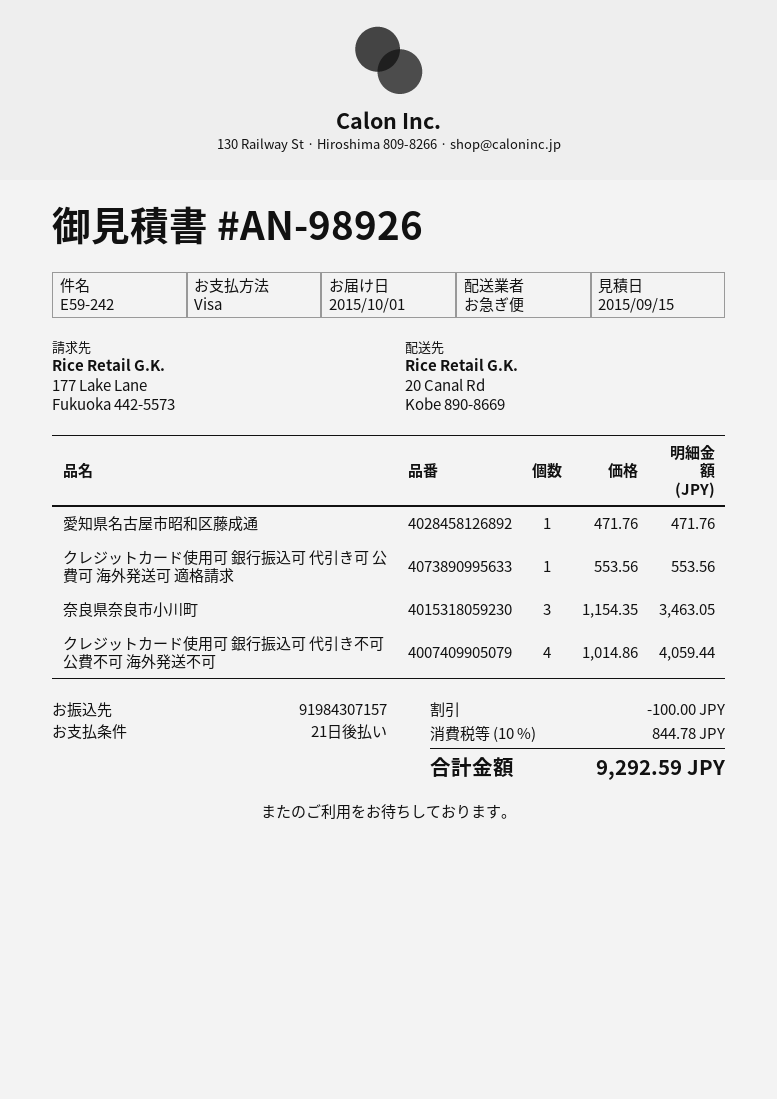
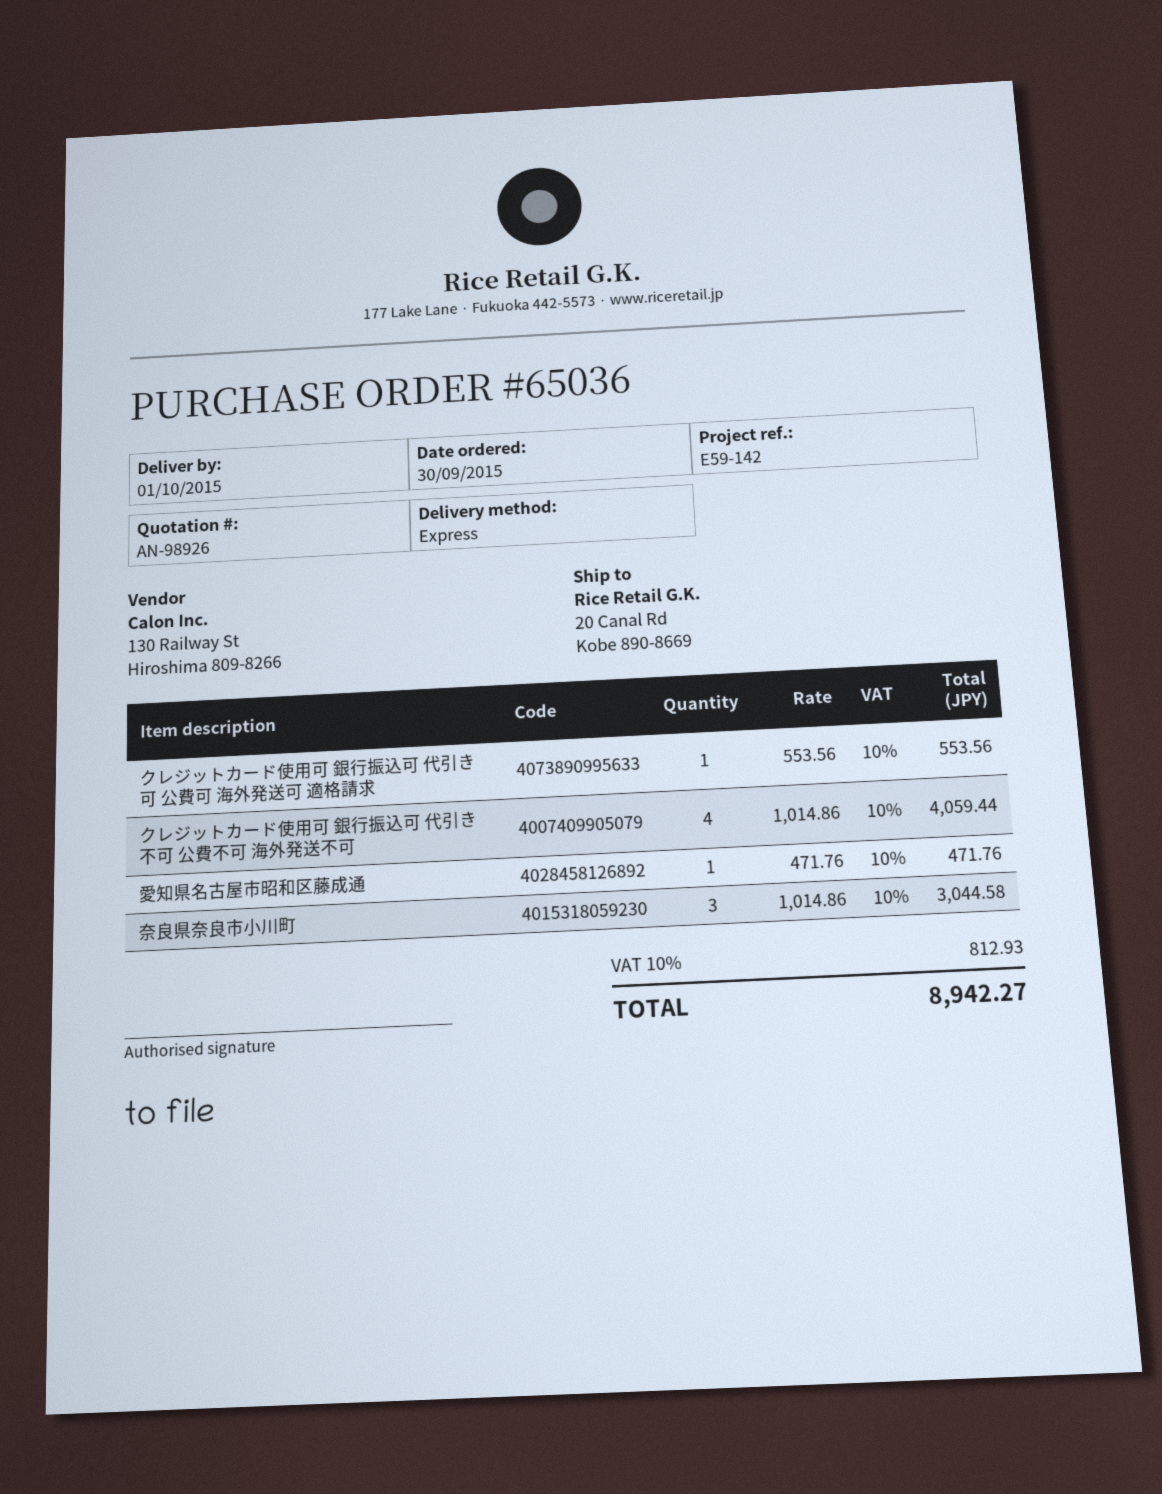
reference: E59-242 -> E59-142
奈良県奈良市小川町: 3 x 1154.35 = 3463.05 -> 3 x 1014.86 = 3044.58
discount: 100.00 -> none
tax: 10% = 844.78 -> 10% = 812.93
total: 9292.59 -> 8942.27

